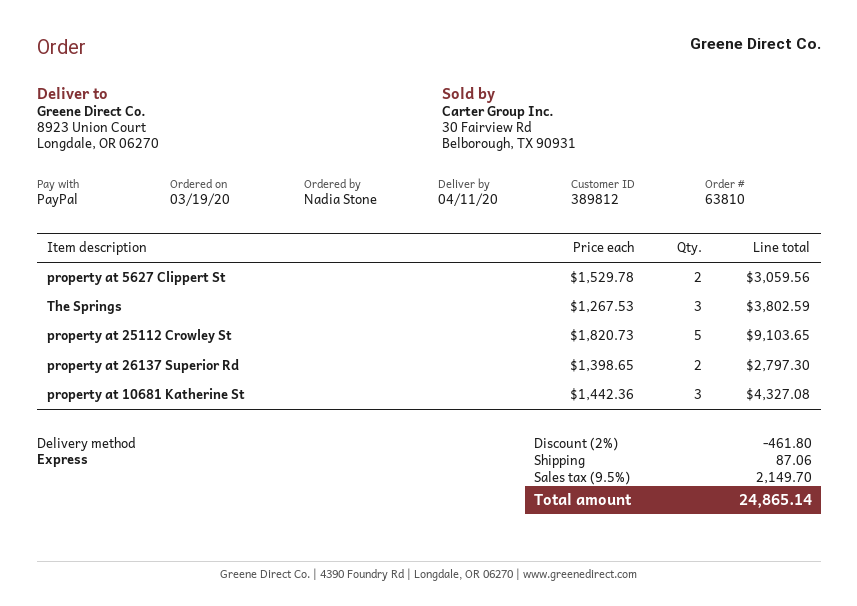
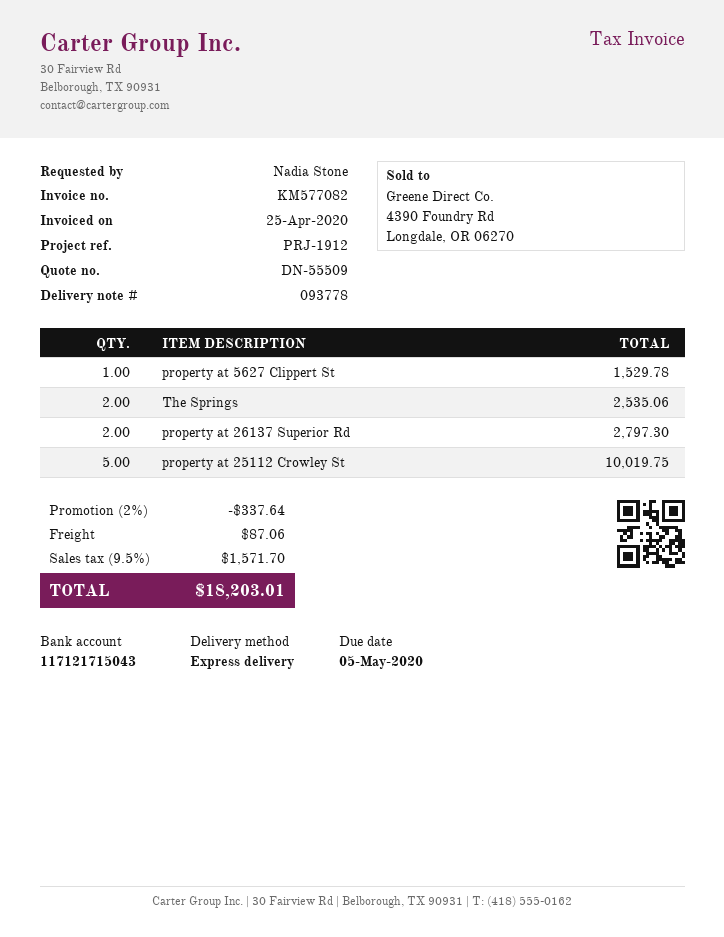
property at 5627 Clippert St: 2 for 3059.56 -> 1 for 1529.78
The Springs: 3 for 3802.59 -> 2 for 2535.06
property at 25112 Crowley St: 5 for 9103.65 -> 5 for 10019.75
property at 10681 Katherine St: 3 for 4327.08 -> none
discount: 2% = 461.80 -> 2% = 337.64
tax: 9.5% = 2149.70 -> 9.5% = 1571.70
total: 24865.14 -> 18203.01

